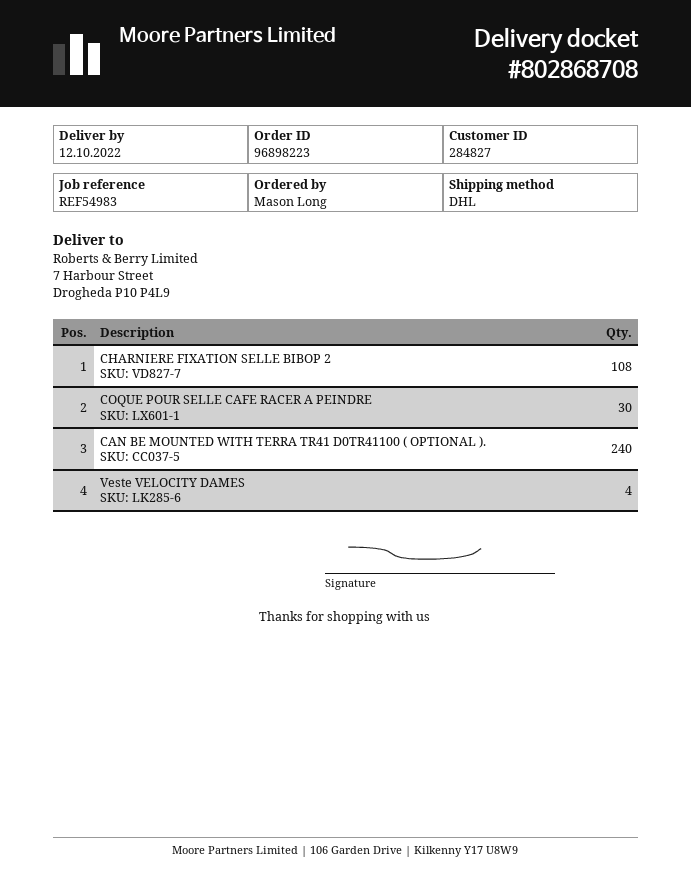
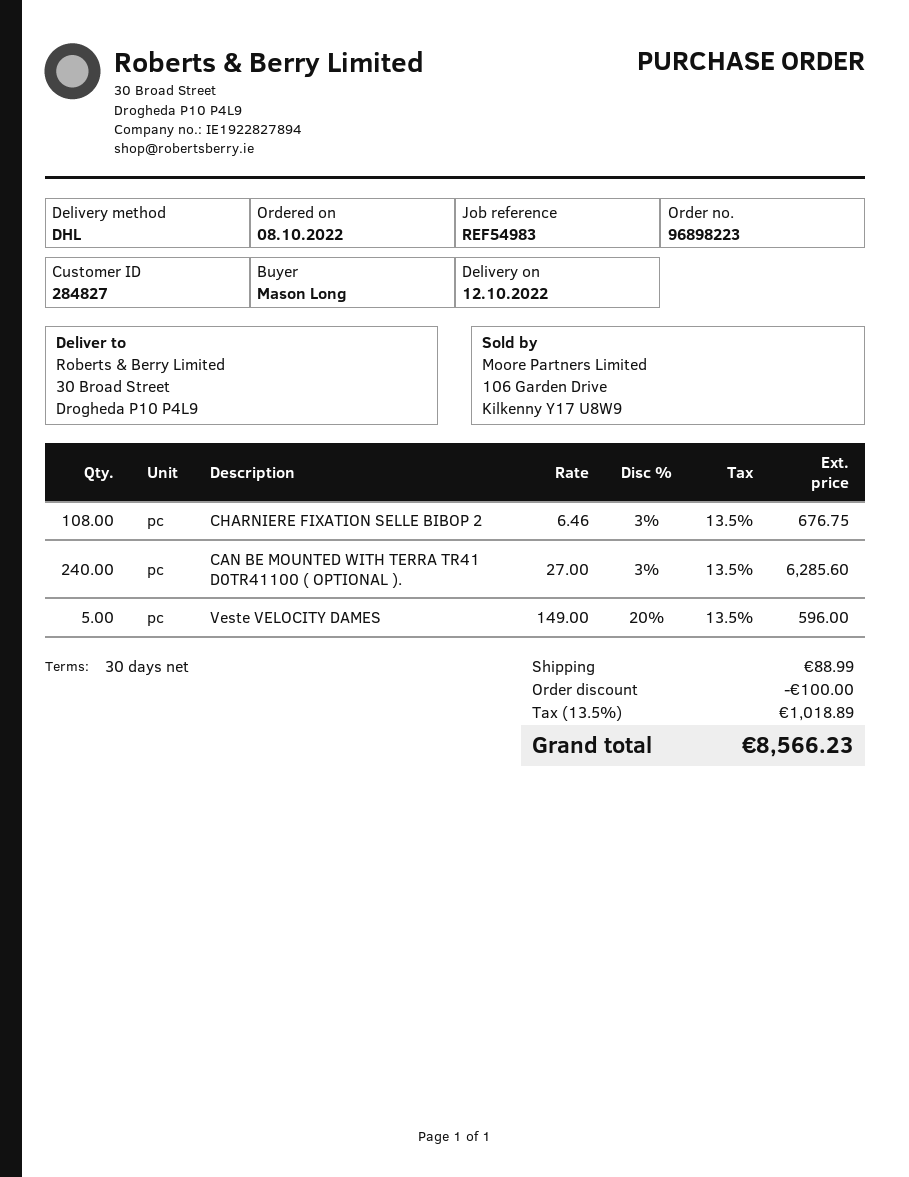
ship to: 7 Harbour Street, Drogheda P10 P4L9 -> 30 Broad Street, Drogheda P10 P4L9
COQUE POUR SELLE CAFE RACER A PEINDRE: 30 -> none
Veste VELOCITY DAMES: 4 -> 5

